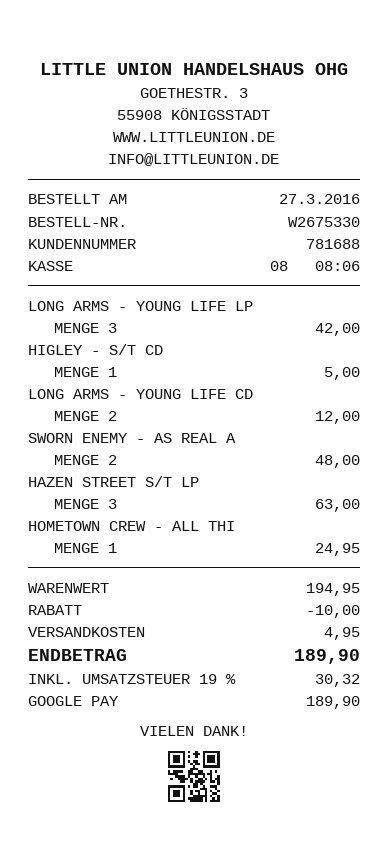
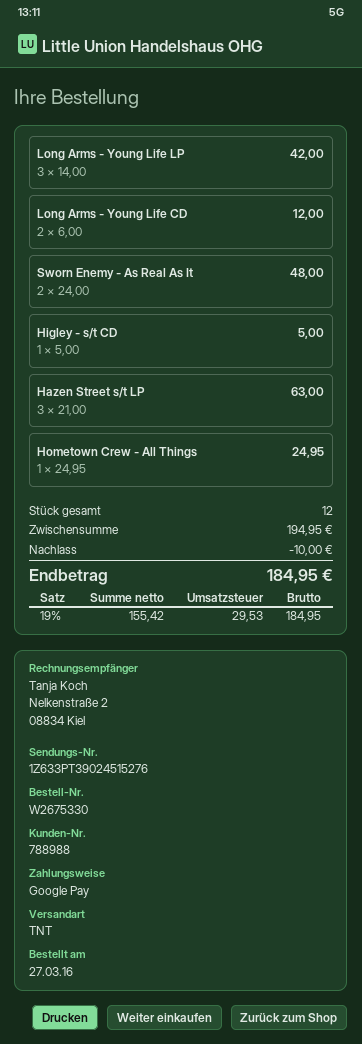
customer number: 781688 -> 788988
shipping: 4.95 -> none
tax: 19% = 30.32 -> 19% = 29.53
total: 189.90 -> 184.95

